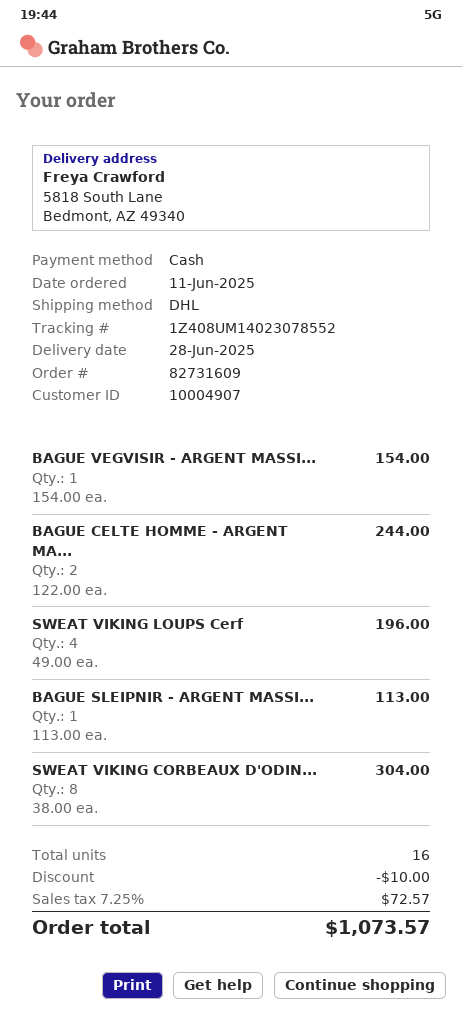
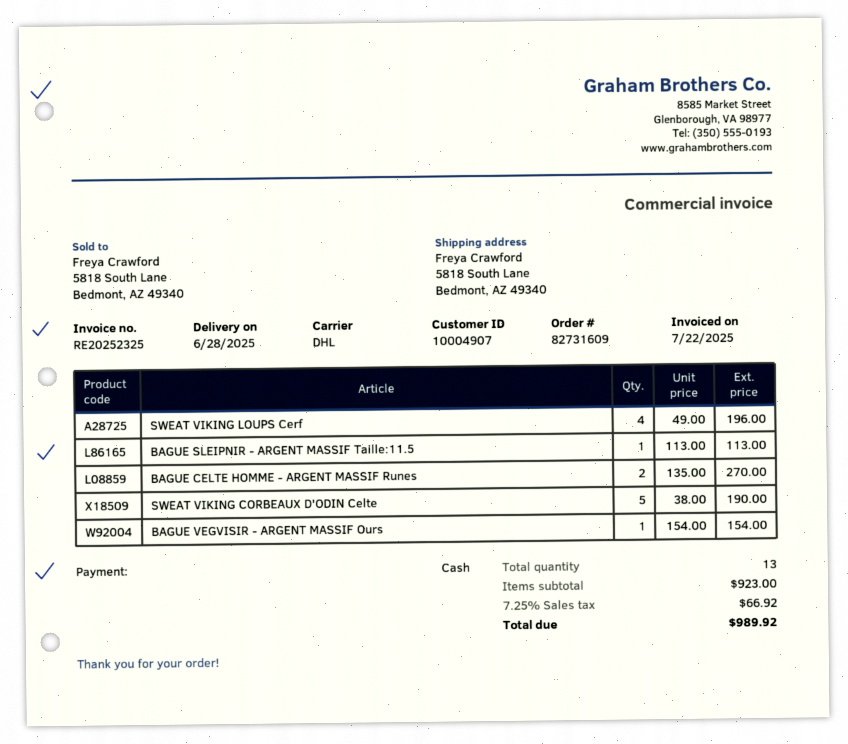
BAGUE CELTE HOMME - ARGENT MA...: 2 x 122.00 = 244.00 -> 2 x 135.00 = 270.00
SWEAT VIKING CORBEAUX D'ODIN...: 8 x 38.00 = 304.00 -> 5 x 38.00 = 190.00
total quantity: 16 -> 13
discount: 10.00 -> none
tax: 7.25% = 72.57 -> 7.25% = 66.92
total: 1073.57 -> 989.92

